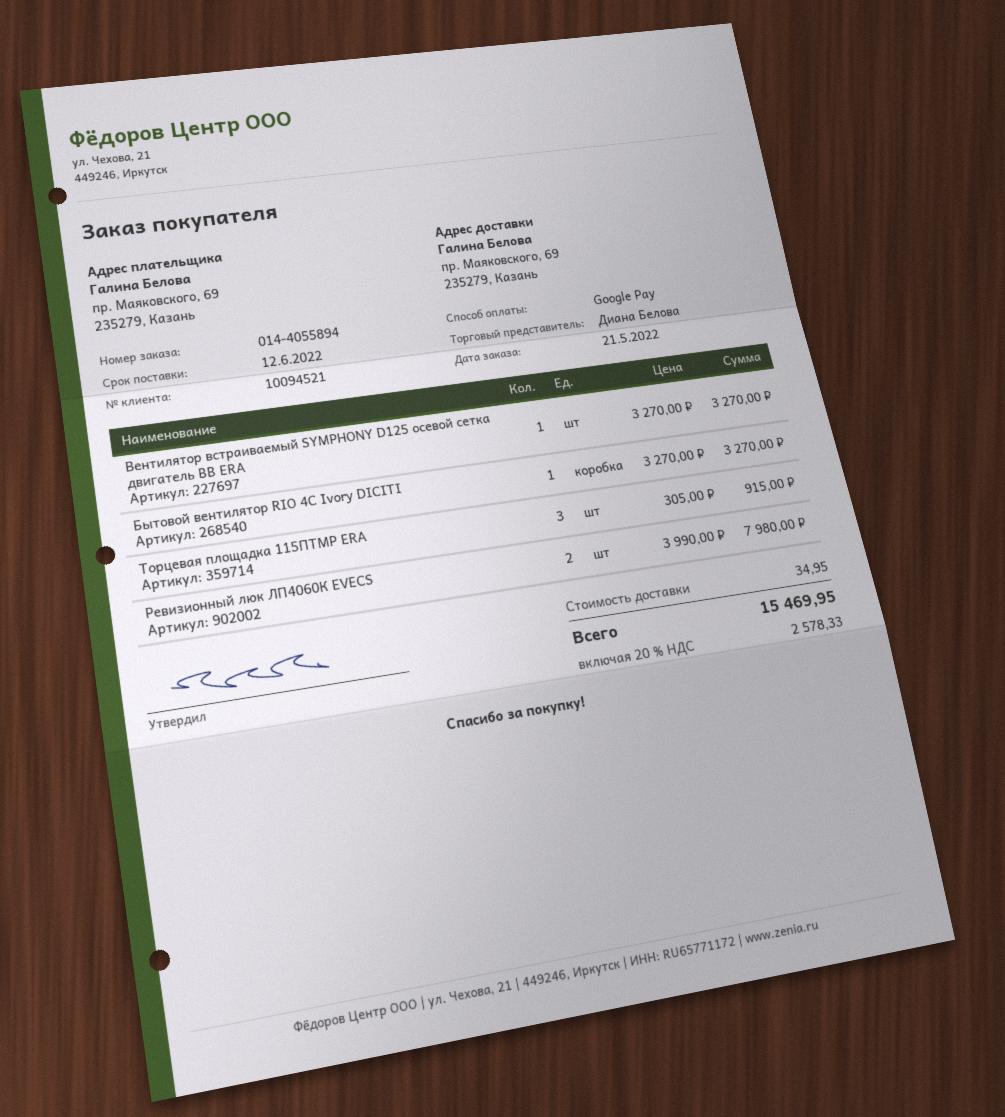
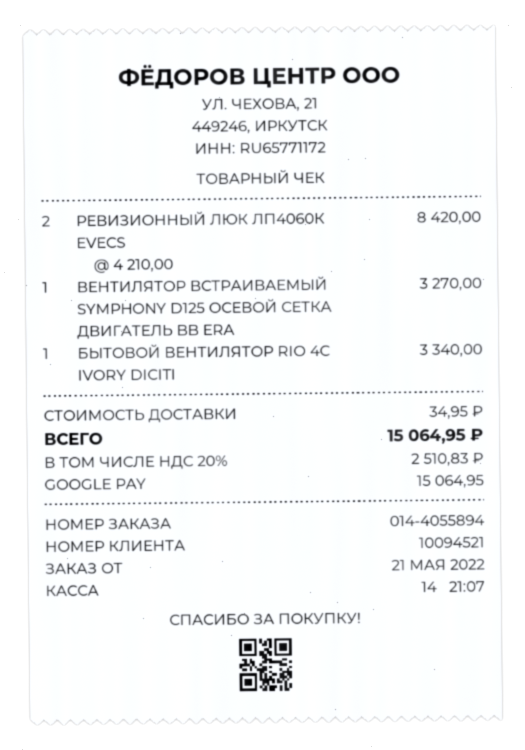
Бытовой вентилятор RIO 4C Ivory DICITI: 1 x 3270.00 = 3270.00 -> 1 x 3340.00 = 3340.00
Торцевая площадка 115ПТМР ERA: 3 x 305.00 = 915.00 -> none
Ревизионный люк ЛП4060К EVECS: 2 x 3990.00 = 7980.00 -> 2 x 4210.00 = 8420.00
tax: 20% = 2578.33 -> 20% = 2510.83
total: 15469.95 -> 15064.95

